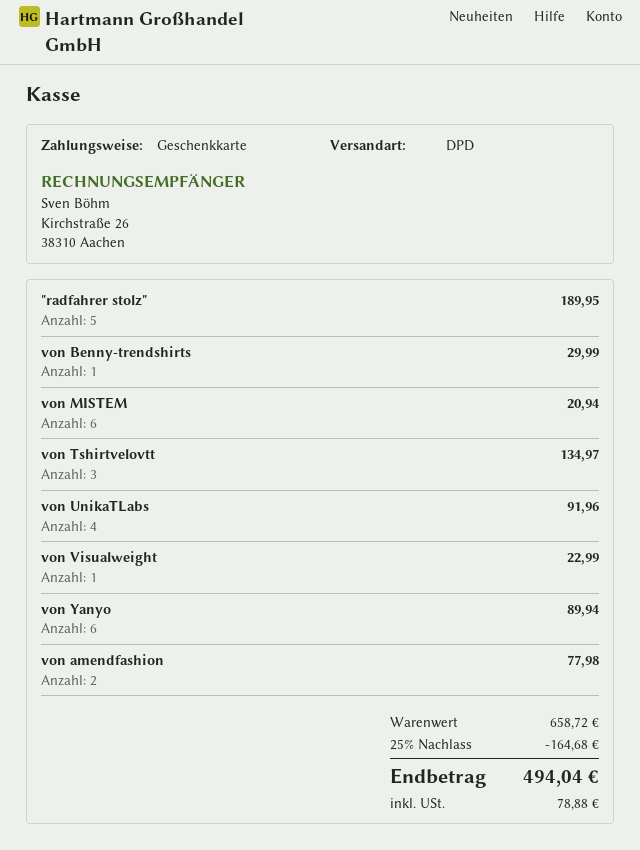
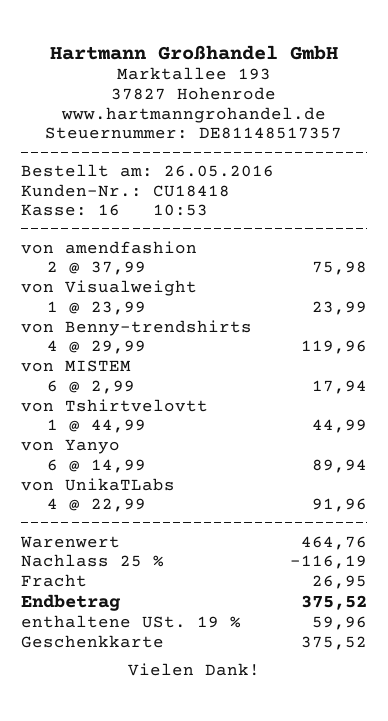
"radfahrer stolz": 5 for 189.95 -> none
von Benny-trendshirts: 1 for 29.99 -> 4 for 119.96
von MISTEM: 6 for 20.94 -> 6 for 17.94
von Tshirtvelovtt: 3 for 134.97 -> 1 for 44.99
von Visualweight: 1 for 22.99 -> 1 for 23.99
von amendfashion: 2 for 77.98 -> 2 for 75.98
subtotal: 658.72 -> 464.76
discount: 25% = 164.68 -> 25% = 116.19
shipping: none -> 26.95
tax: 78.88 -> 59.96
total: 494.04 -> 375.52

